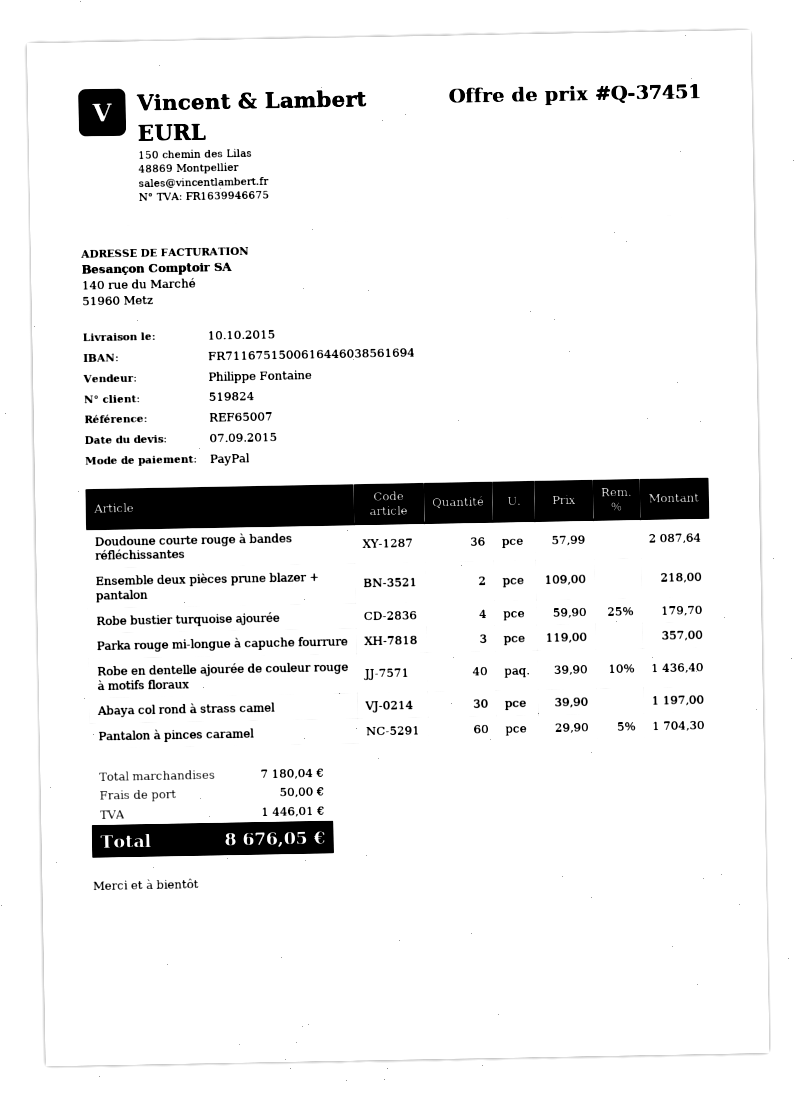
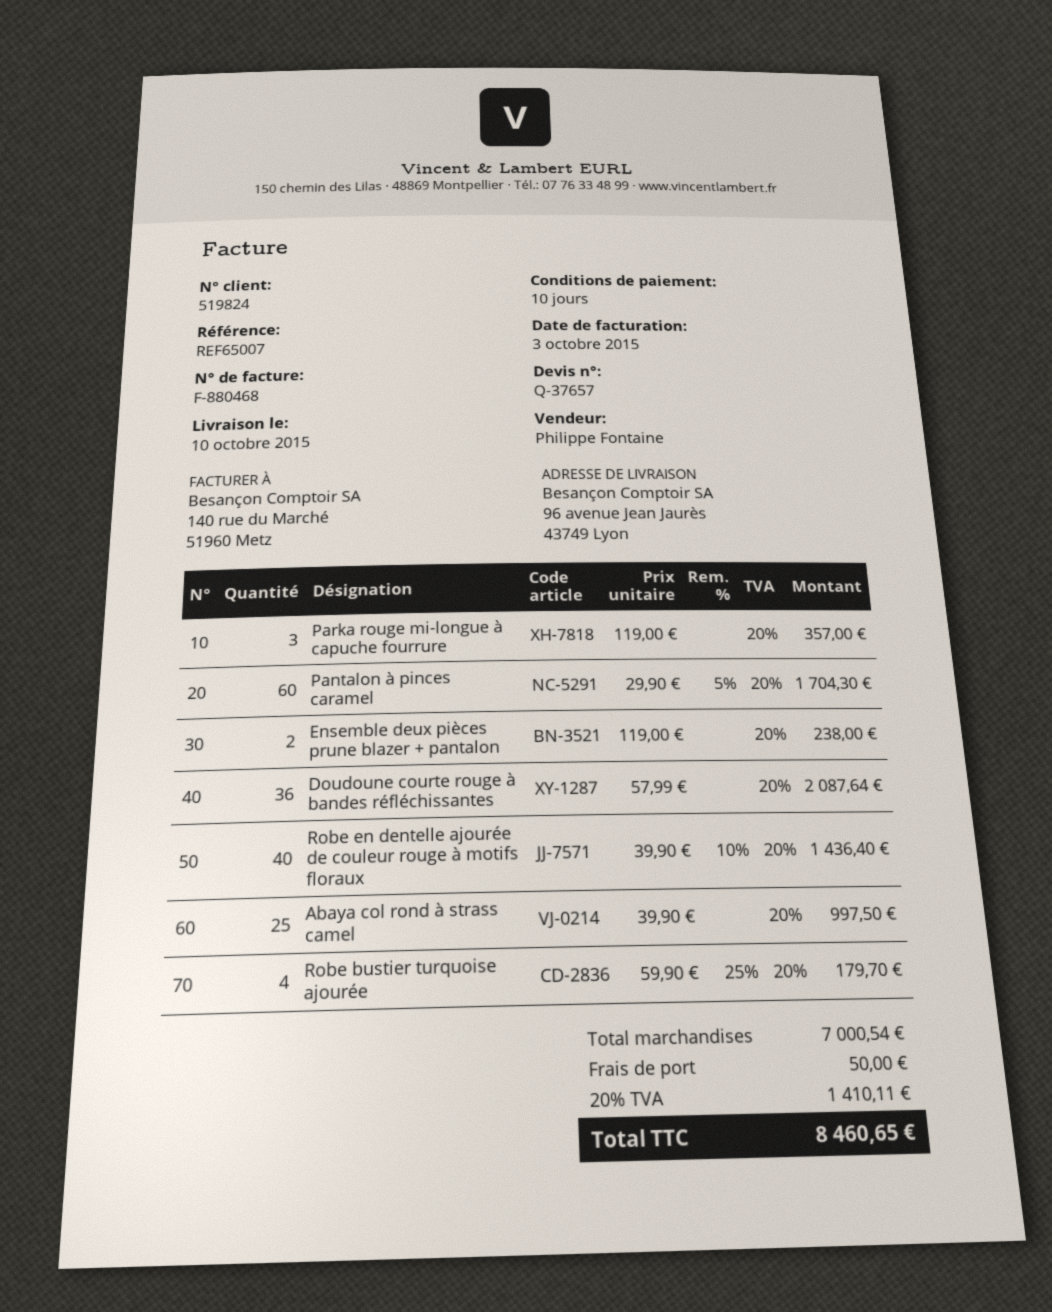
quote number: Q-37451 -> Q-37657
Ensemble deux pièces prune blazer + pantalon: 2 x 109.00 = 218.00 -> 2 x 119.00 = 238.00
Abaya col rond à strass camel: 30 x 39.90 = 1197.00 -> 25 x 39.90 = 997.50
subtotal: 7180.04 -> 7000.54
tax: 1446.01 -> 1410.11
total: 8676.05 -> 8460.65

